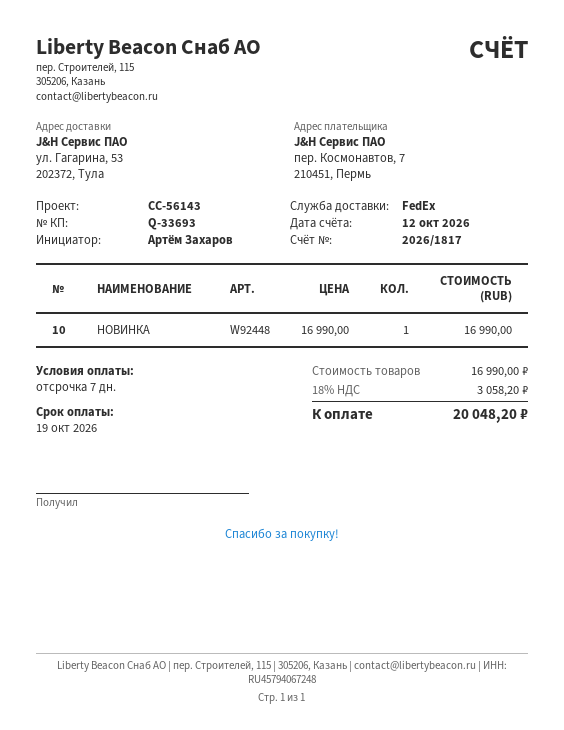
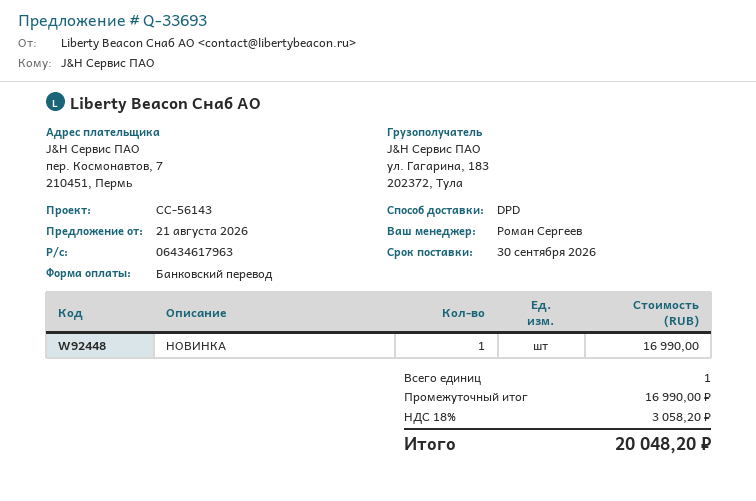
shipping method: FedEx -> DPD
ship to: ул. Гагарина, 53, 202372, Тула -> ул. Гагарина, 183, 202372, Тула

